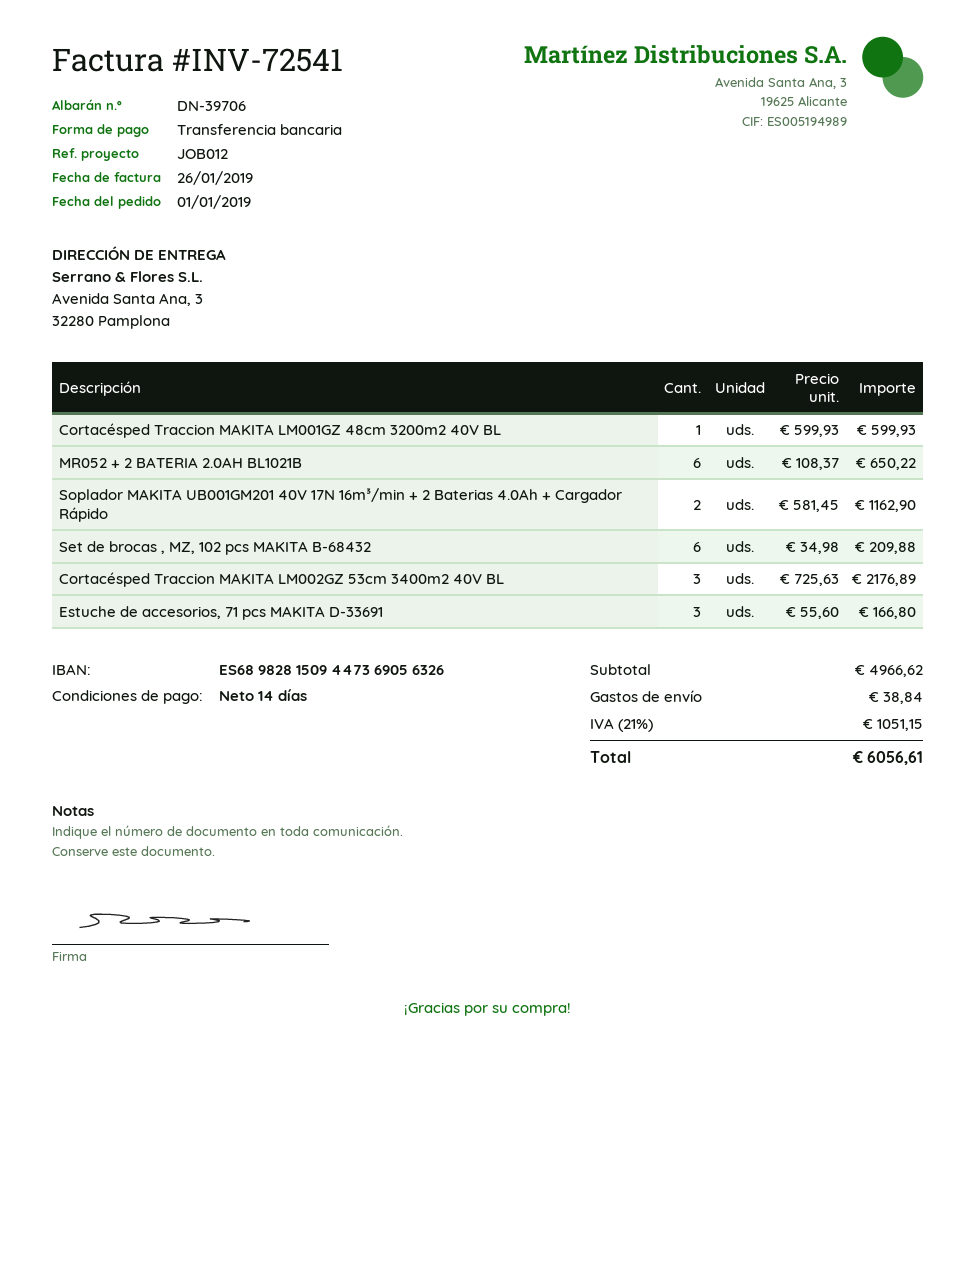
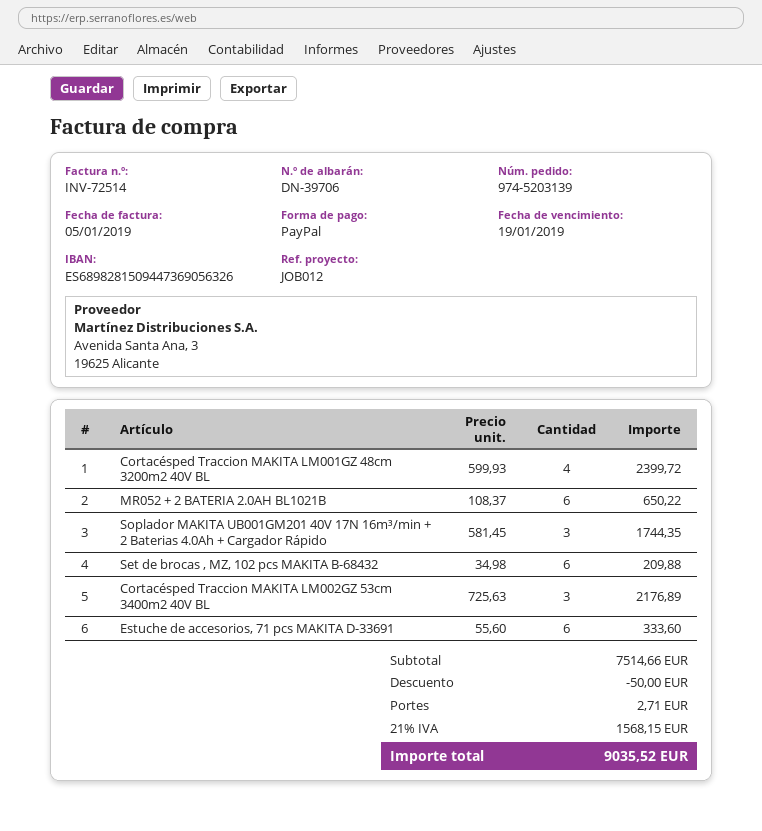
invoice number: INV-72541 -> INV-72514
invoice date: 2019-01-26 -> 2019-01-05
payment method: bank transfer -> PayPal
Cortacésped Traccion MAKITA LM001GZ 48cm 3200m2 40V BL: 1 x 599.93 = 599.93 -> 4 x 599.93 = 2399.72
Soplador MAKITA UB001GM201 40V 17N 16m³/min + 2 Baterias 4.0Ah + Cargador Rápido: 2 x 581.45 = 1162.90 -> 3 x 581.45 = 1744.35
Estuche de accesorios, 71 pcs MAKITA D-33691: 3 x 55.60 = 166.80 -> 6 x 55.60 = 333.60
subtotal: 4966.62 -> 7514.66
discount: none -> 50.00
shipping: 38.84 -> 2.71
tax: 21% = 1051.15 -> 21% = 1568.15
total: 6056.61 -> 9035.52

